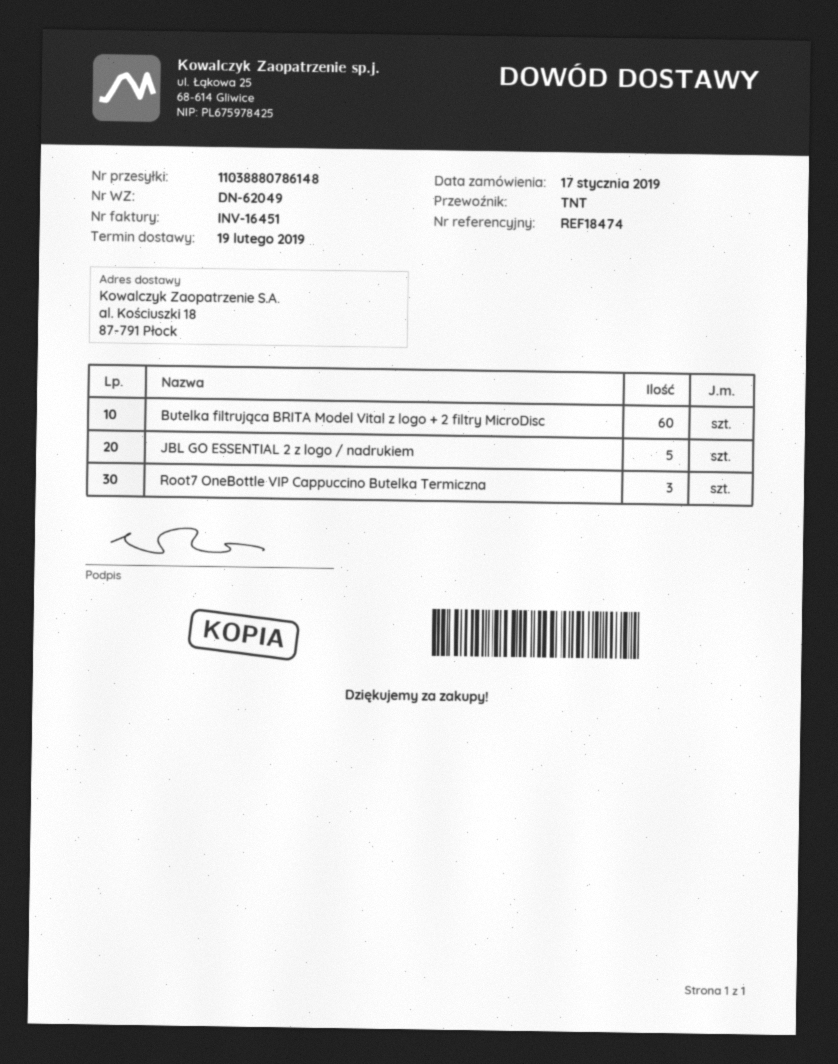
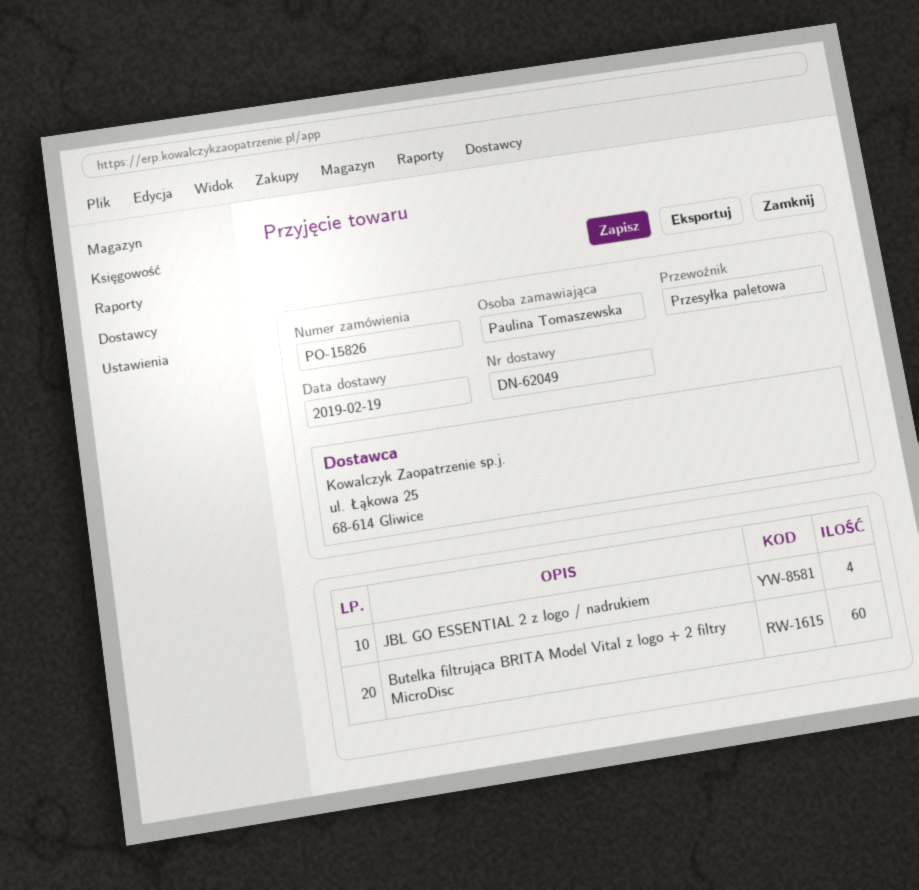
shipping method: TNT -> pallet freight
JBL GO ESSENTIAL 2 z logo / nadrukiem: 5 -> 4
Root7 OneBottle VIP Cappuccino Butelka Termiczna: 3 -> none

